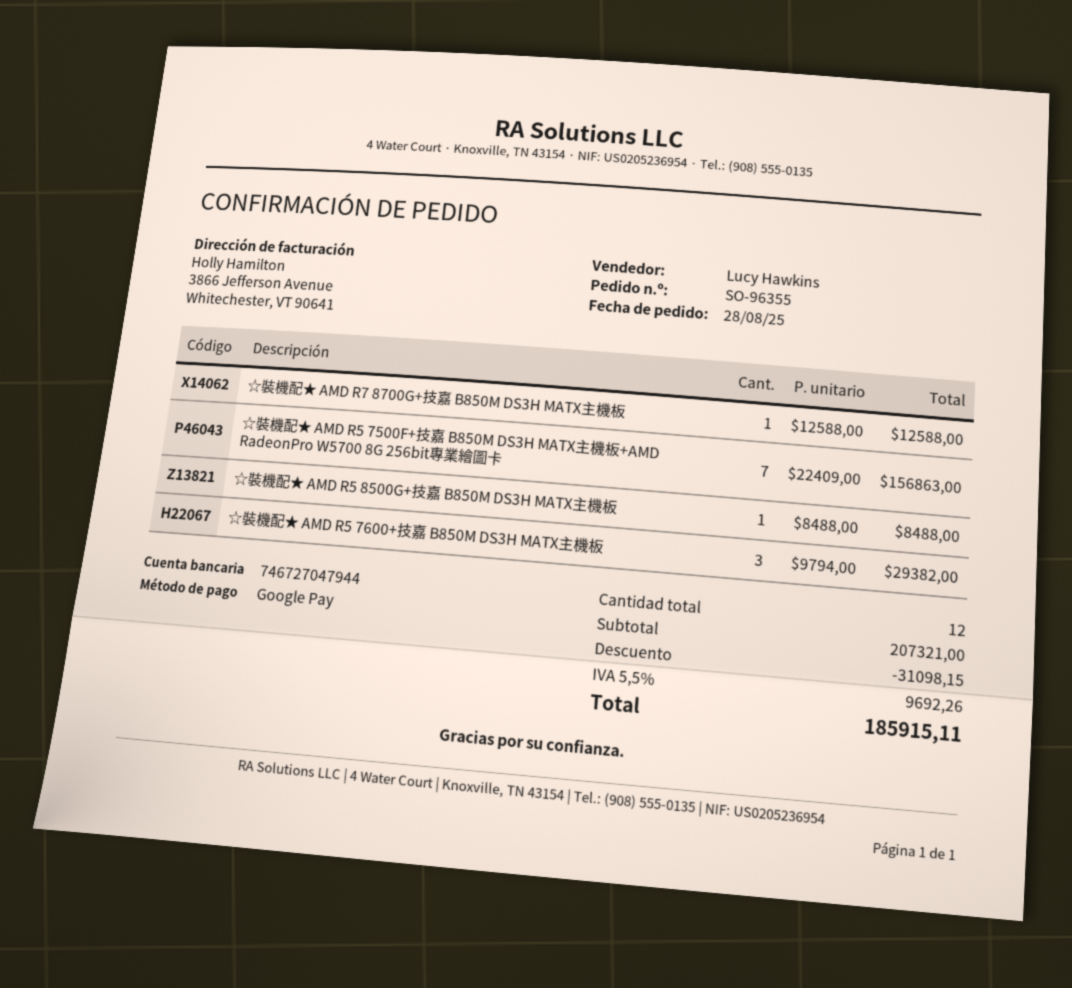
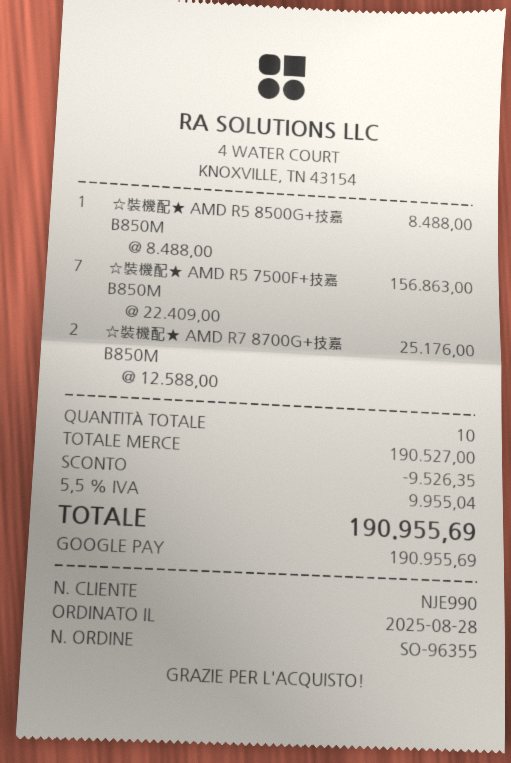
☆裝機配★ AMD R7 8700G+技嘉 B850M DS3H MATX主機板: 1 x 12588.00 = 12588.00 -> 2 x 12588.00 = 25176.00
☆裝機配★ AMD R5 7600+技嘉 B850M DS3H MATX主機板: 3 x 9794.00 = 29382.00 -> none
total quantity: 12 -> 10
subtotal: 207321.00 -> 190527.00
discount: 31098.15 -> 9526.35
tax: 5.5% = 9692.26 -> 5.5% = 9955.04
total: 185915.11 -> 190955.69

